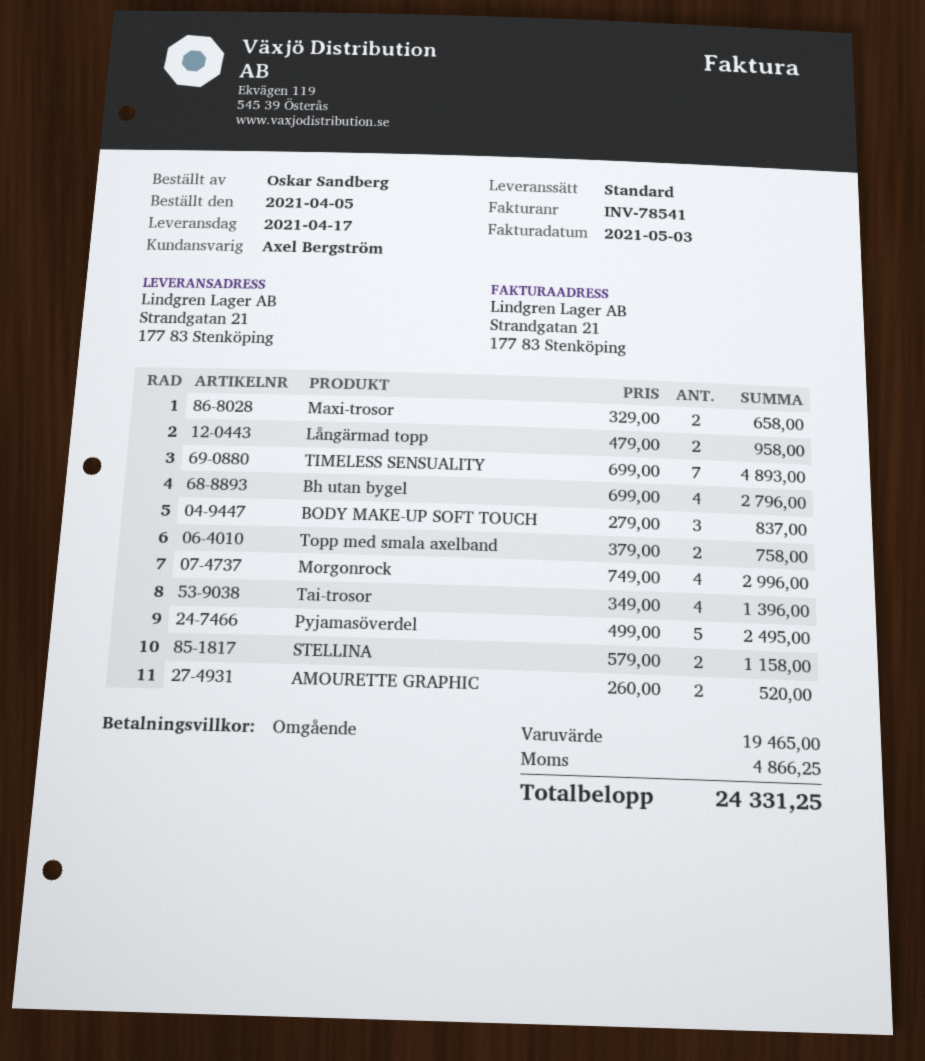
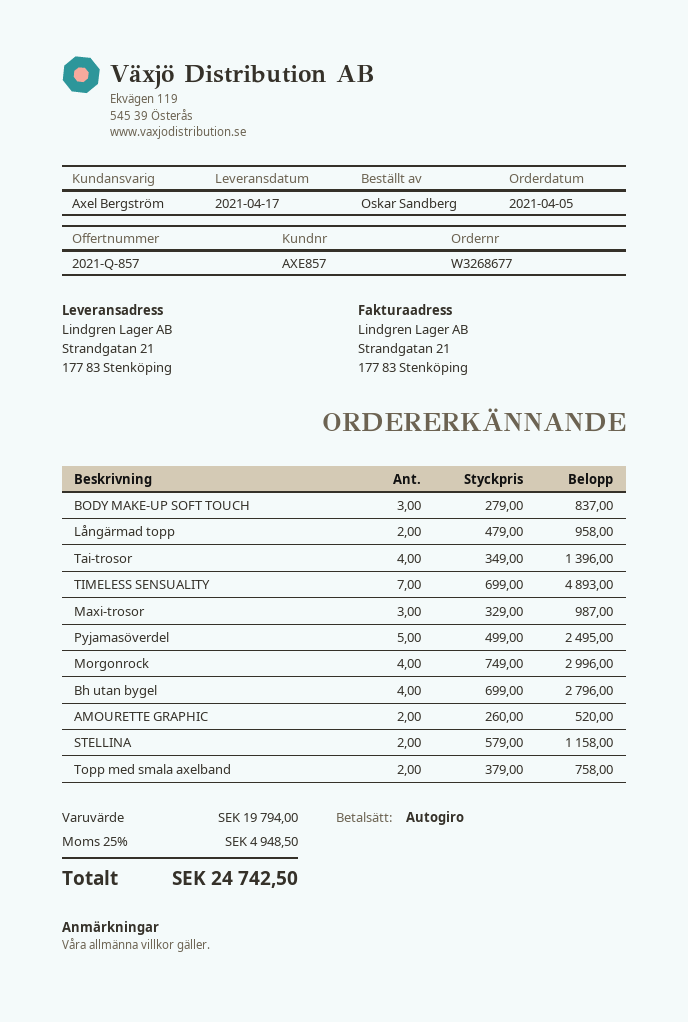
Maxi-trosor: 2 x 329.00 = 658.00 -> 3 x 329.00 = 987.00
subtotal: 19465.00 -> 19794.00
tax: 4866.25 -> 4948.50
total: 24331.25 -> 24742.50

